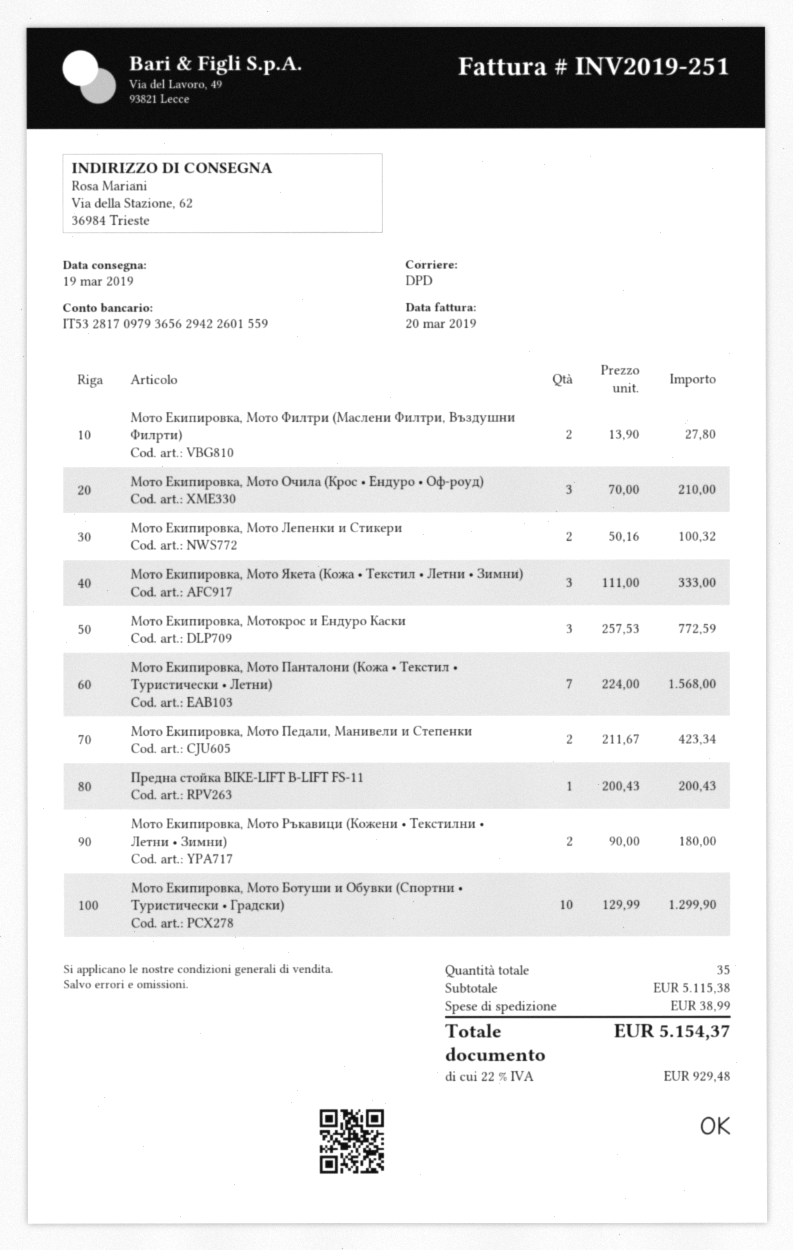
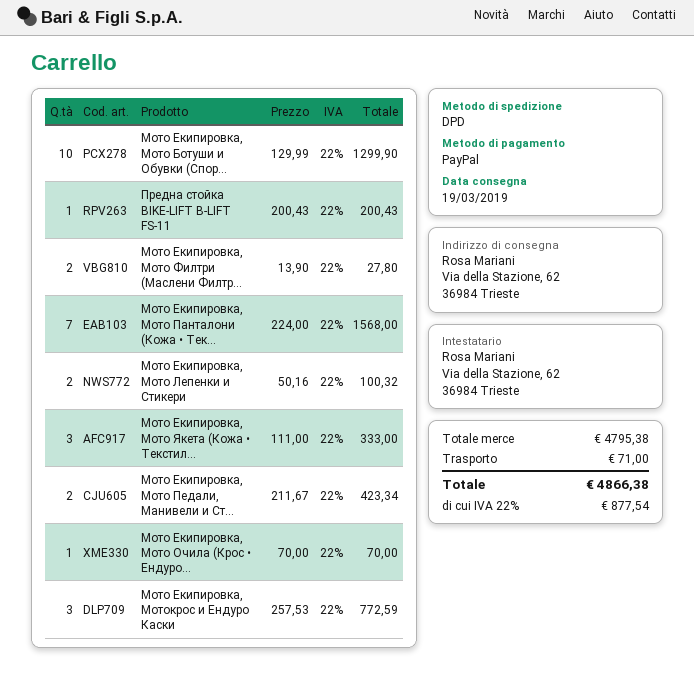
Мото Екипировка, Мото Очила (Крос • Ендуро • Оф-роуд): 3 x 70.00 = 210.00 -> 1 x 70.00 = 70.00
Мото Екипировка, Мото Ръкавици (Кожени • Текстилни • Летни • Зимни): 2 x 90.00 = 180.00 -> none
subtotal: 5115.38 -> 4795.38
shipping: 38.99 -> 71.00
tax: 22% = 929.48 -> 22% = 877.54
total: 5154.37 -> 4866.38

